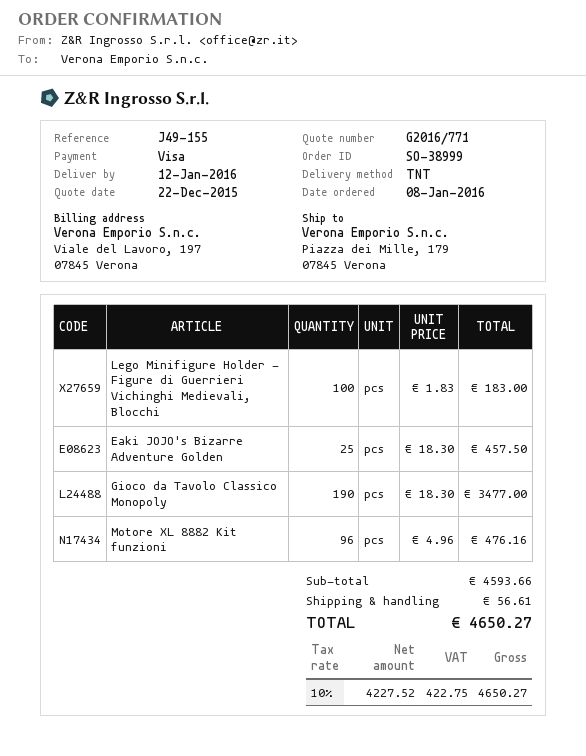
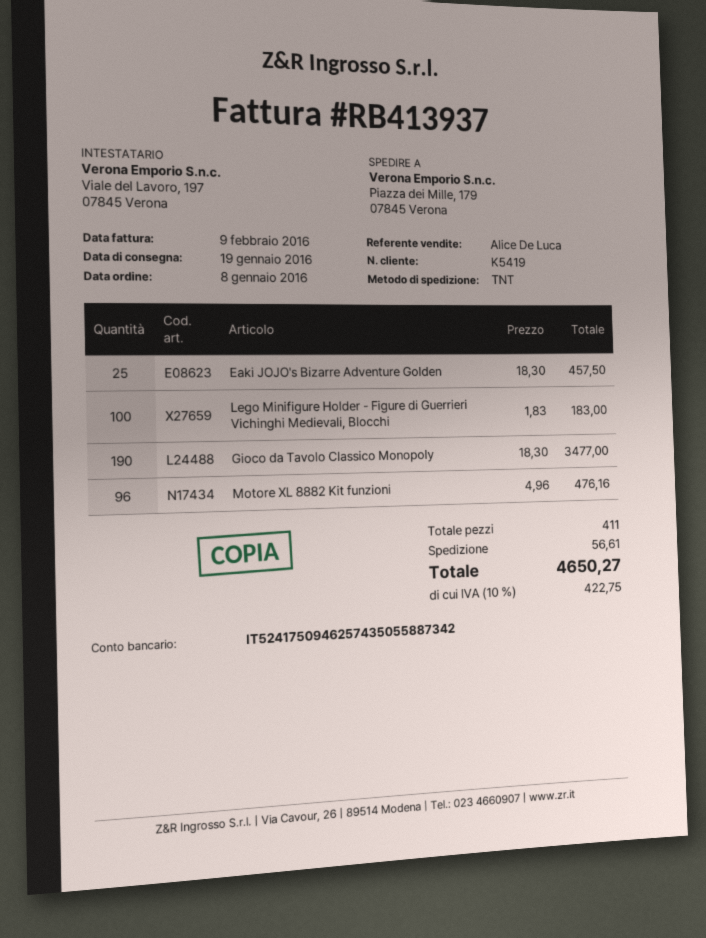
delivery date: 2016-01-12 -> 2016-01-19

